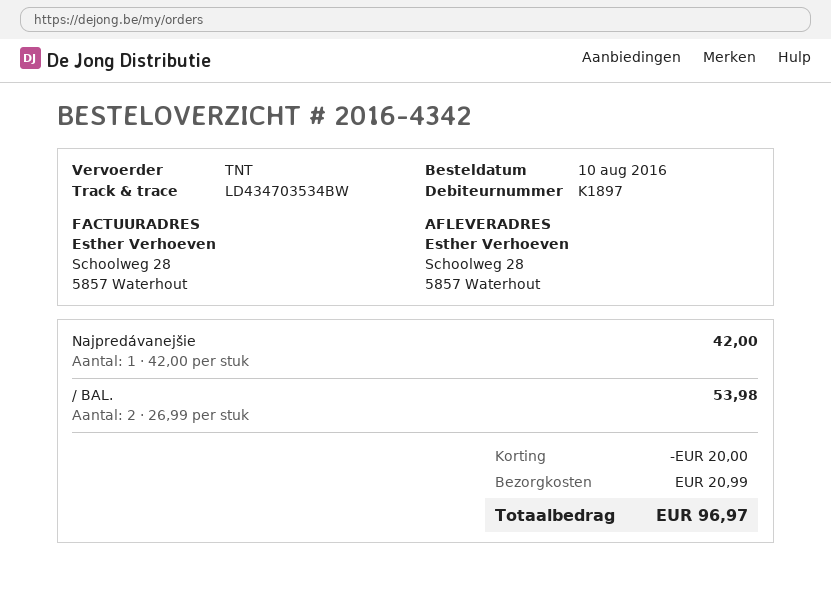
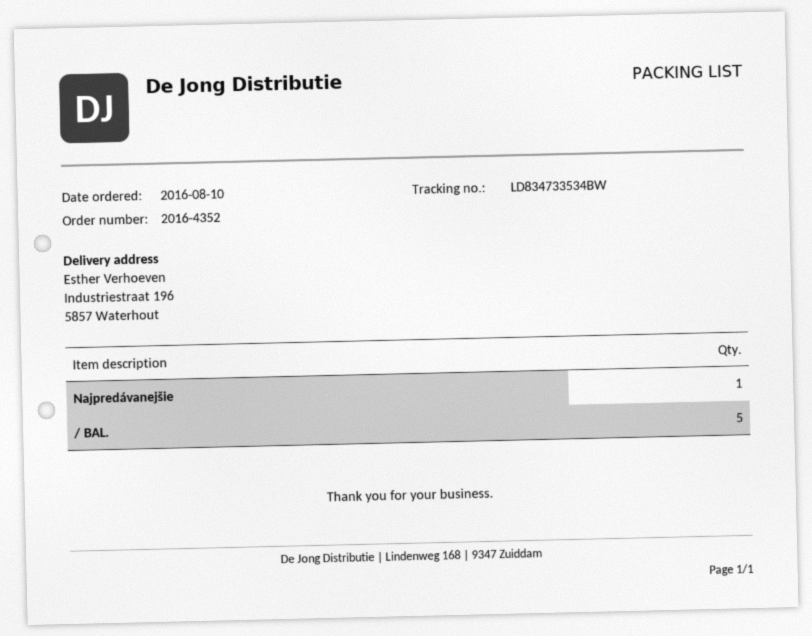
order number: 2016-4342 -> 2016-4352
tracking number: LD434703534BW -> LD834733534BW
ship to: Schoolweg 28, 5857 Waterhout -> Industriestraat 196, 5857 Waterhout
/ BAL.: 2 -> 5

